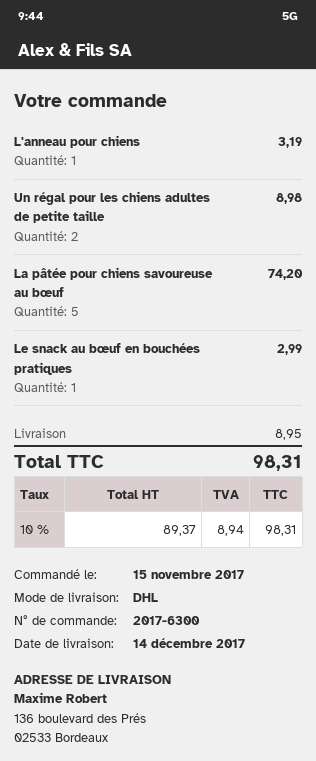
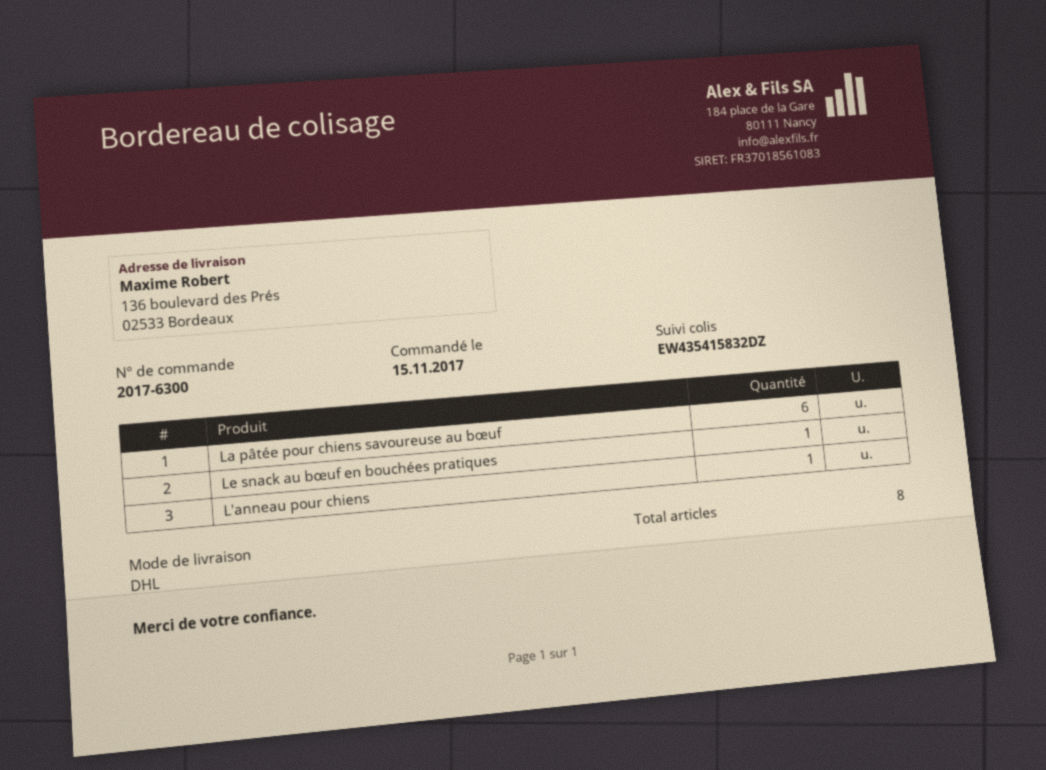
Un régal pour les chiens adultes de petite taille: 2 -> none
La pâtée pour chiens savoureuse au bœuf: 5 -> 6

